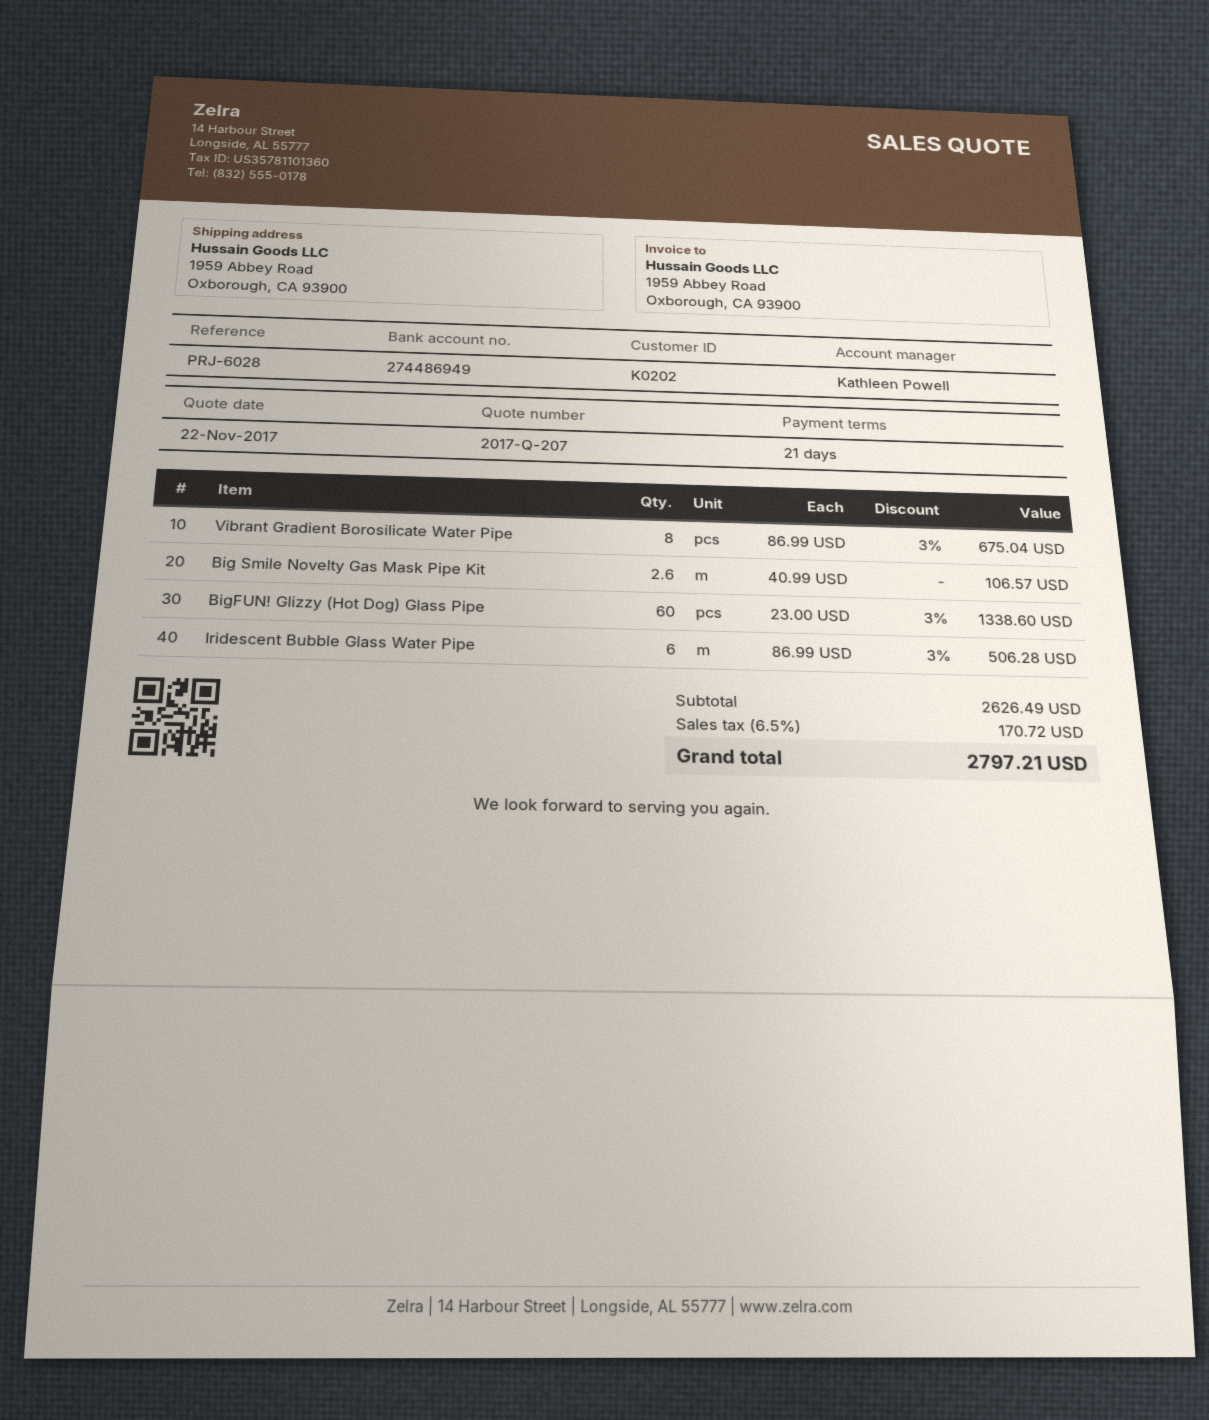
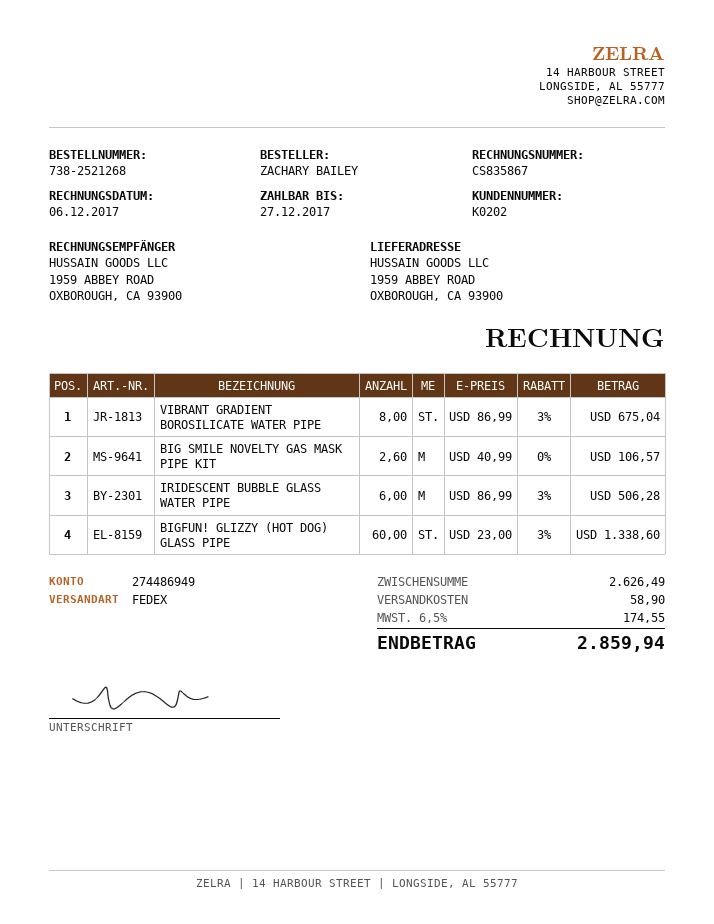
shipping: none -> 58.90
tax: 6.5% = 170.72 -> 6.5% = 174.55
total: 2797.21 -> 2859.94

